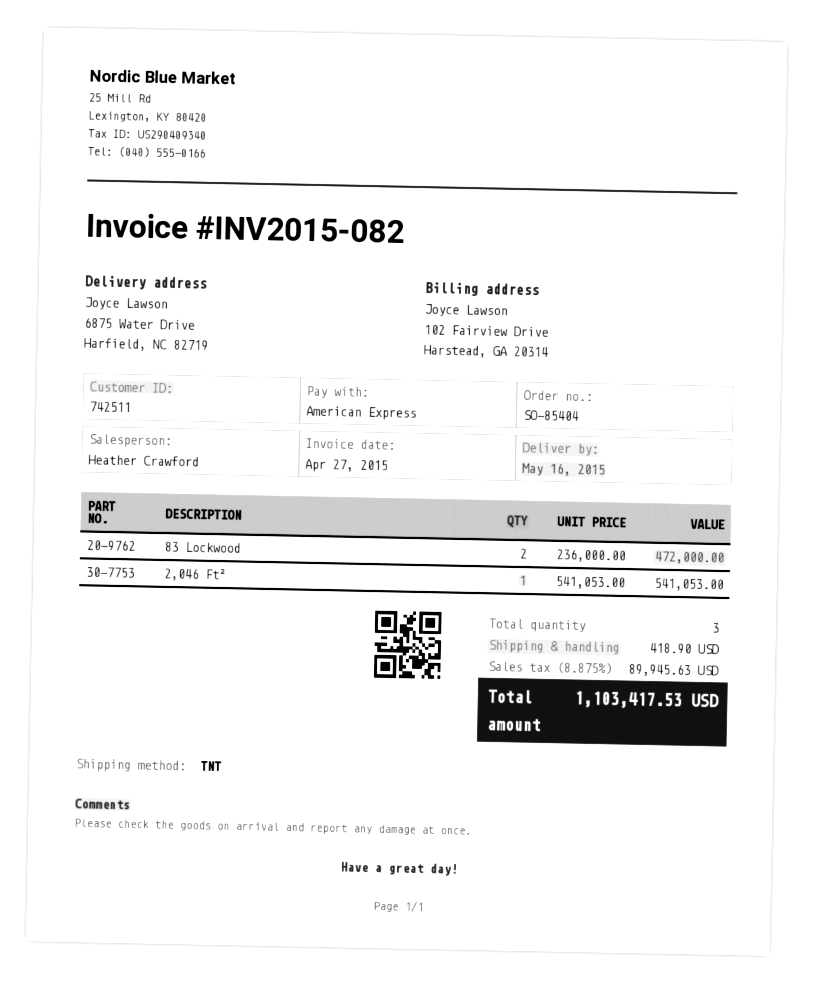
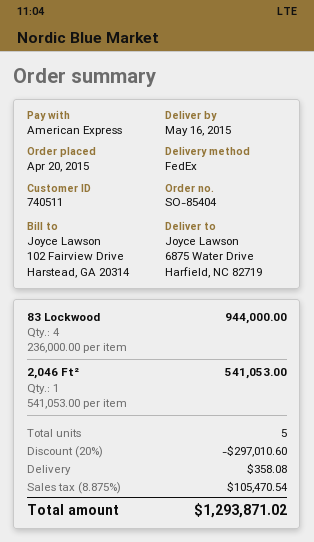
customer number: 742511 -> 740511
shipping method: TNT -> FedEx
83 Lockwood: 2 x 236000.00 = 472000.00 -> 4 x 236000.00 = 944000.00
total quantity: 3 -> 5
discount: none -> 20% = 297010.60
shipping: 418.90 -> 358.08
tax: 8.875% = 89945.63 -> 8.875% = 105470.54
total: 1103417.53 -> 1293871.02

